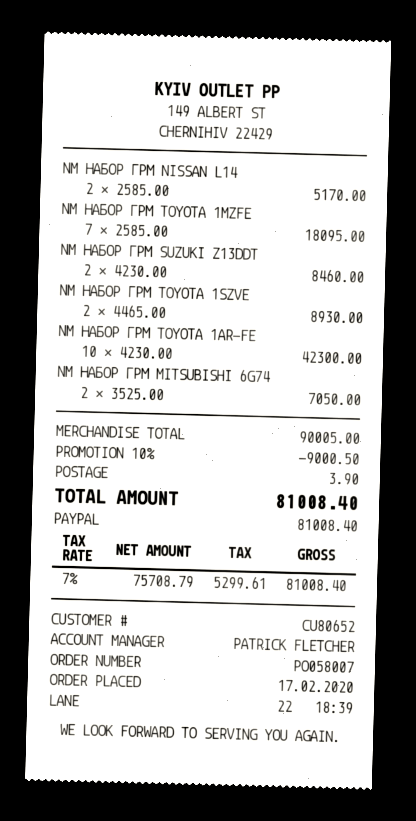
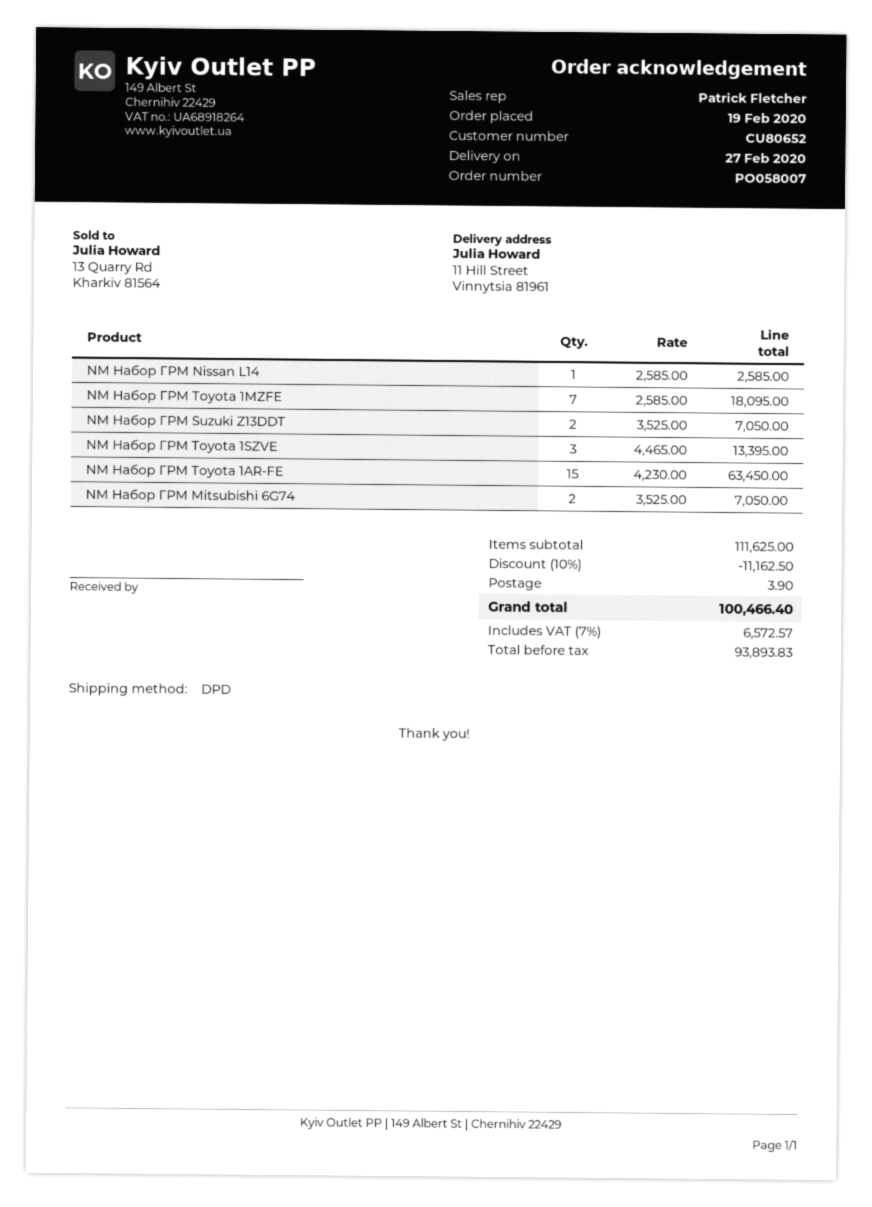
order date: 2020-02-17 -> 2020-02-19
NM НАБОР ГРМ NISSAN L14: 2 x 2585.00 = 5170.00 -> 1 x 2585.00 = 2585.00
NM НАБОР ГРМ SUZUKI Z13DDT: 2 x 4230.00 = 8460.00 -> 2 x 3525.00 = 7050.00
NM НАБОР ГРМ TOYOTA 1SZVE: 2 x 4465.00 = 8930.00 -> 3 x 4465.00 = 13395.00
NM НАБОР ГРМ TOYOTA 1AR-FE: 10 x 4230.00 = 42300.00 -> 15 x 4230.00 = 63450.00
subtotal: 90005.00 -> 111625.00
discount: 10% = 9000.50 -> 10% = 11162.50
net: 75708.79 -> 93893.83
tax: 7% = 5299.61 -> 7% = 6572.57
total: 81008.40 -> 100466.40

